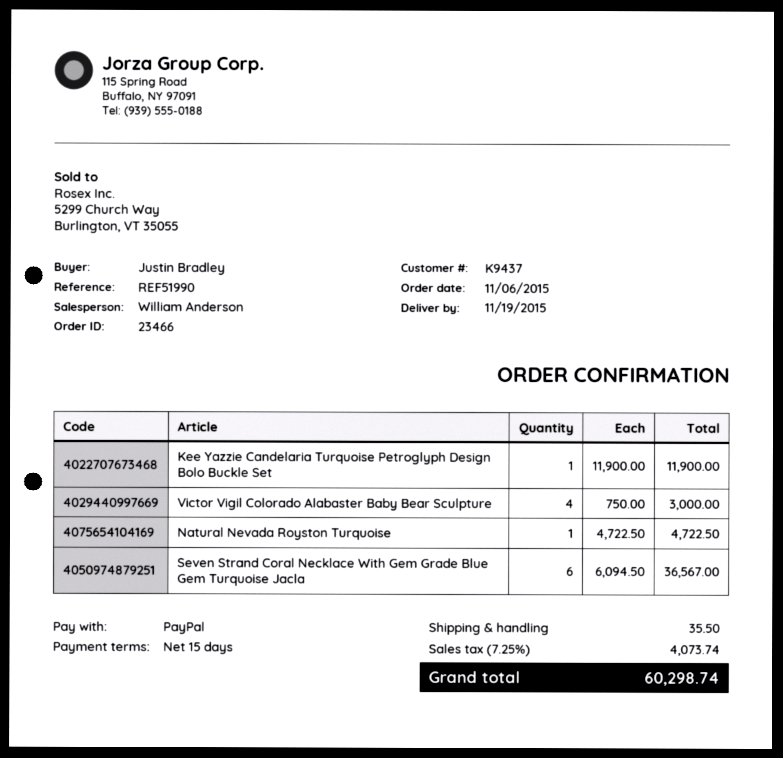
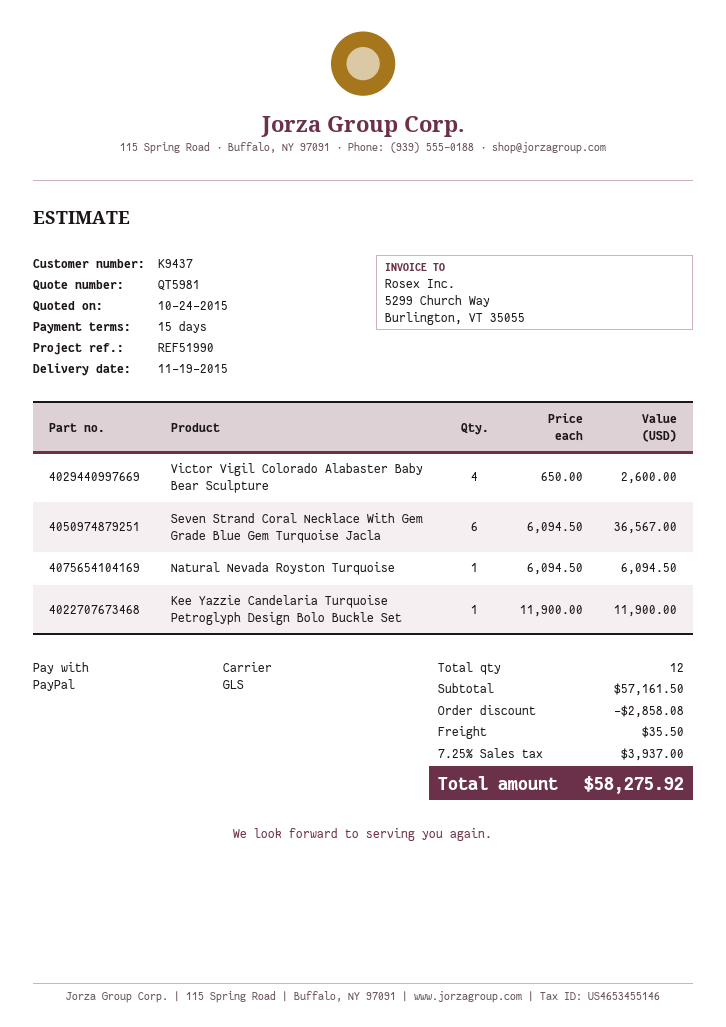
Victor Vigil Colorado Alabaster Baby Bear Sculpture: 4 x 750.00 = 3000.00 -> 4 x 650.00 = 2600.00
Natural Nevada Royston Turquoise: 1 x 4722.50 = 4722.50 -> 1 x 6094.50 = 6094.50
discount: none -> 2858.08
tax: 7.25% = 4073.74 -> 7.25% = 3937.00
total: 60298.74 -> 58275.92

